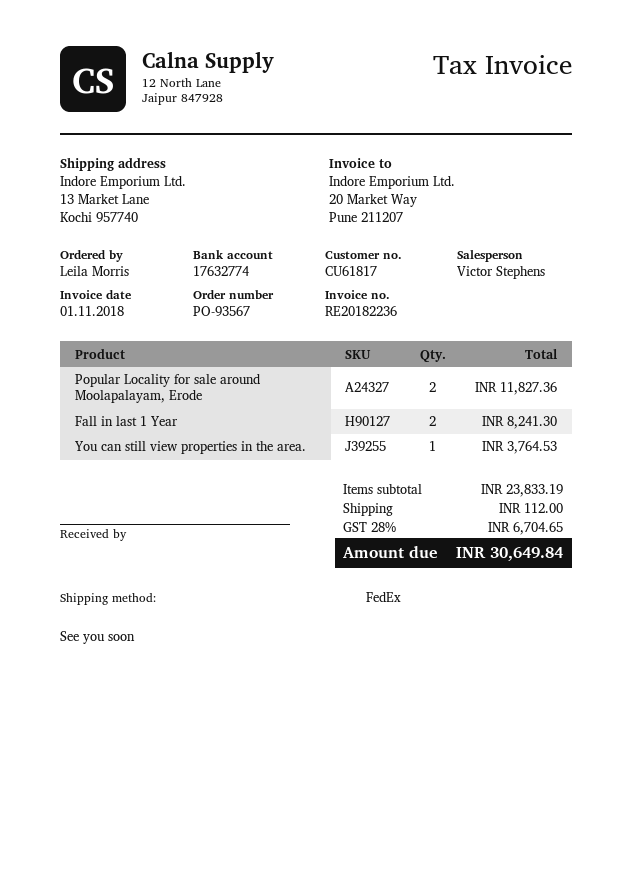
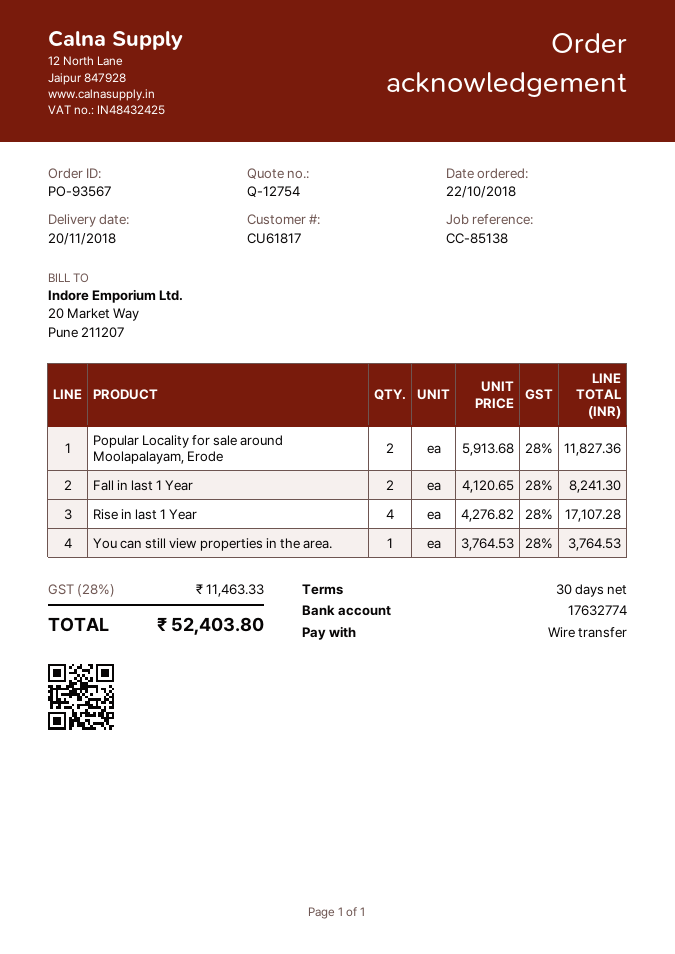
Rise in last 1 Year: none -> 4 for 17107.28
shipping: 112.00 -> none
tax: 28% = 6704.65 -> 28% = 11463.33
total: 30649.84 -> 52403.80

